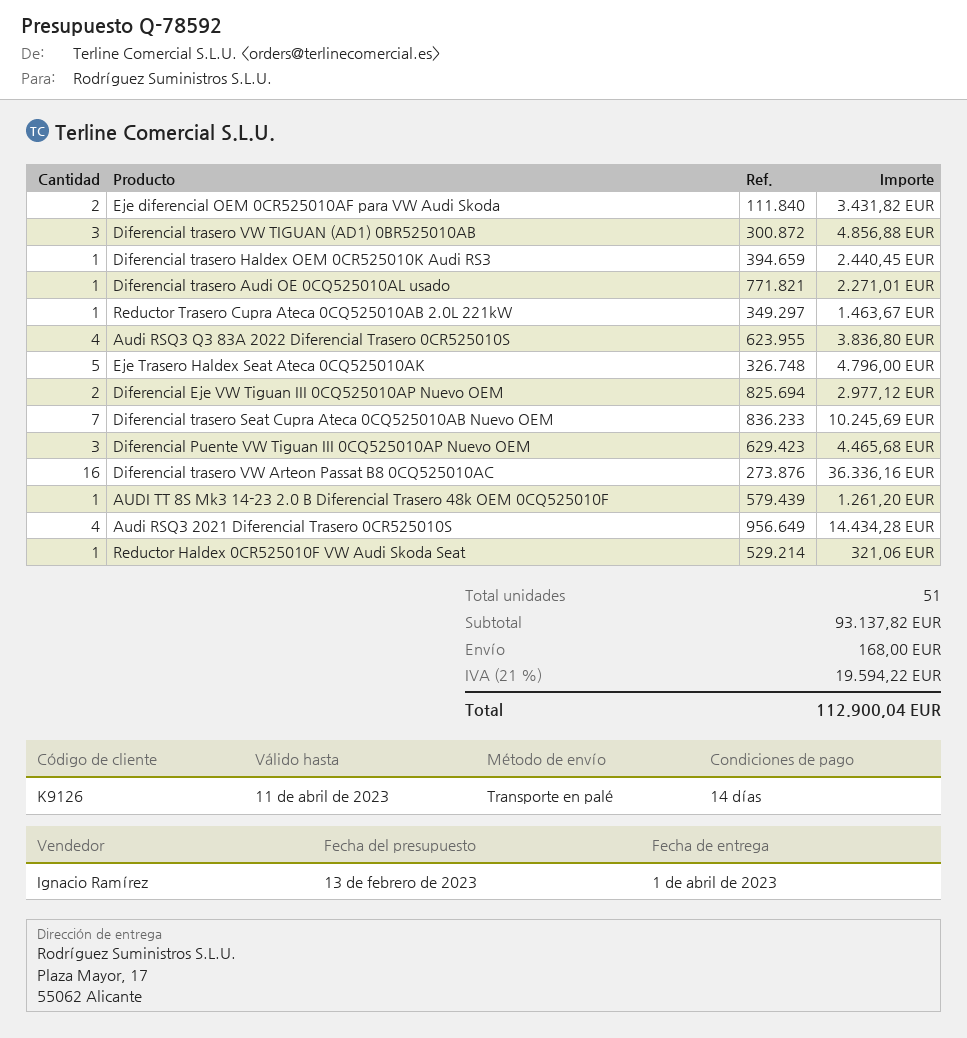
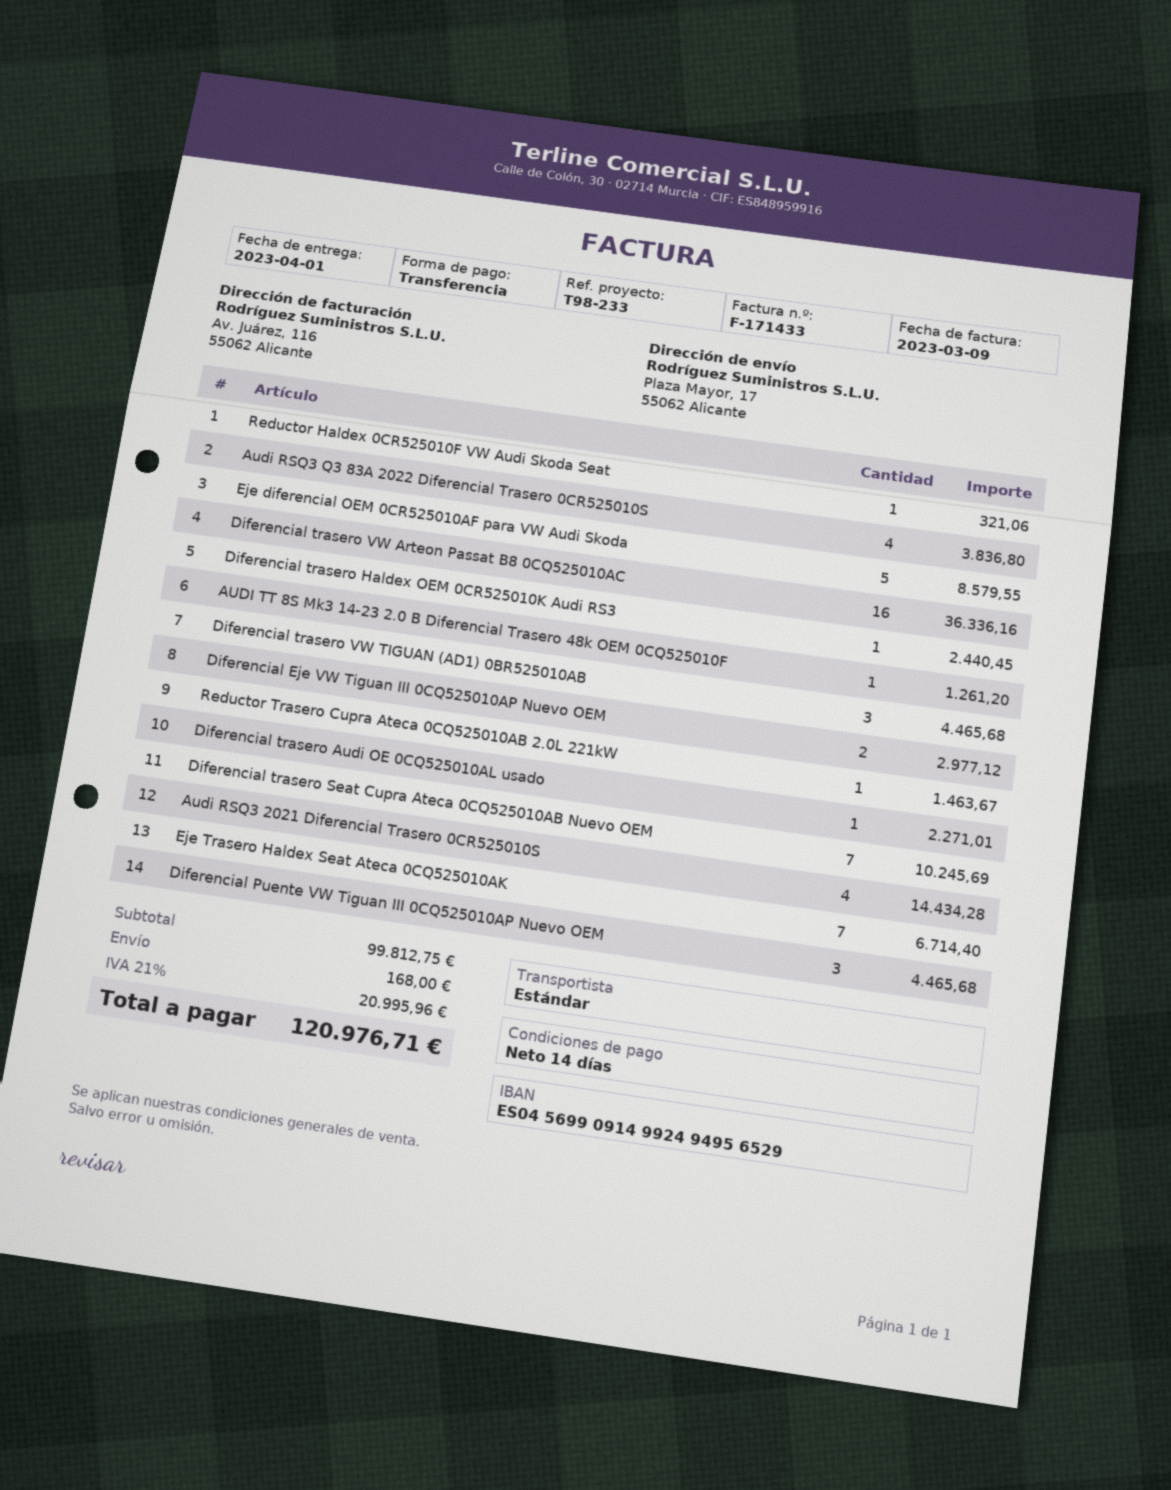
shipping method: pallet freight -> standard
Eje diferencial OEM 0CR525010AF para VW Audi Skoda: 2 for 3431.82 -> 5 for 8579.55
Diferencial trasero VW TIGUAN (AD1) 0BR525010AB: 3 for 4856.88 -> 3 for 4465.68
Eje Trasero Haldex Seat Ateca 0CQ525010AK: 5 for 4796.00 -> 7 for 6714.40
subtotal: 93137.82 -> 99812.75
tax: 21% = 19594.22 -> 21% = 20995.96
total: 112900.04 -> 120976.71

